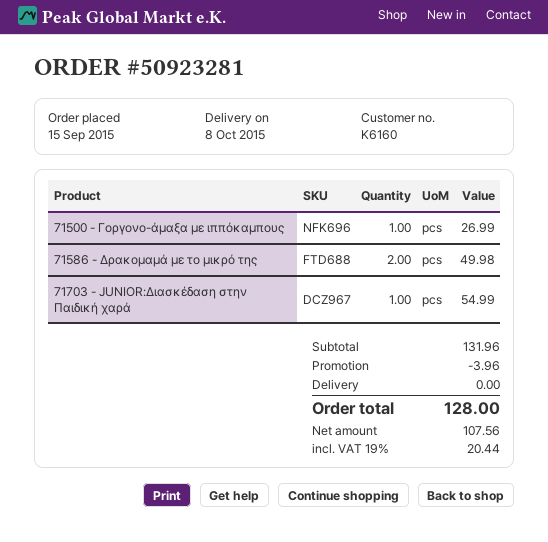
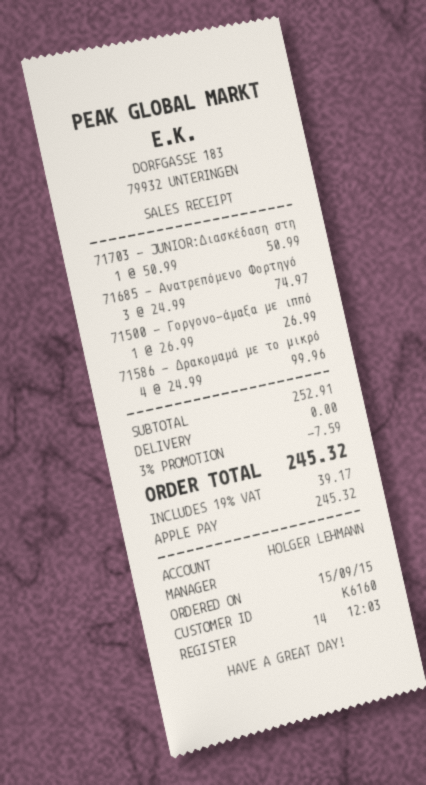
71586 - Δρακομαμά με το μικρό της: 2 for 49.98 -> 4 for 99.96
71703 - JUNIOR:Διασκέδαση στην Παιδική χαρά: 1 for 54.99 -> 1 for 50.99
71685 - Ανατρεπόμενο Φορτηγό: none -> 3 for 74.97
subtotal: 131.96 -> 252.91
discount: 3.96 -> 7.59
tax: 19% = 20.44 -> 19% = 39.17
total: 128.00 -> 245.32

